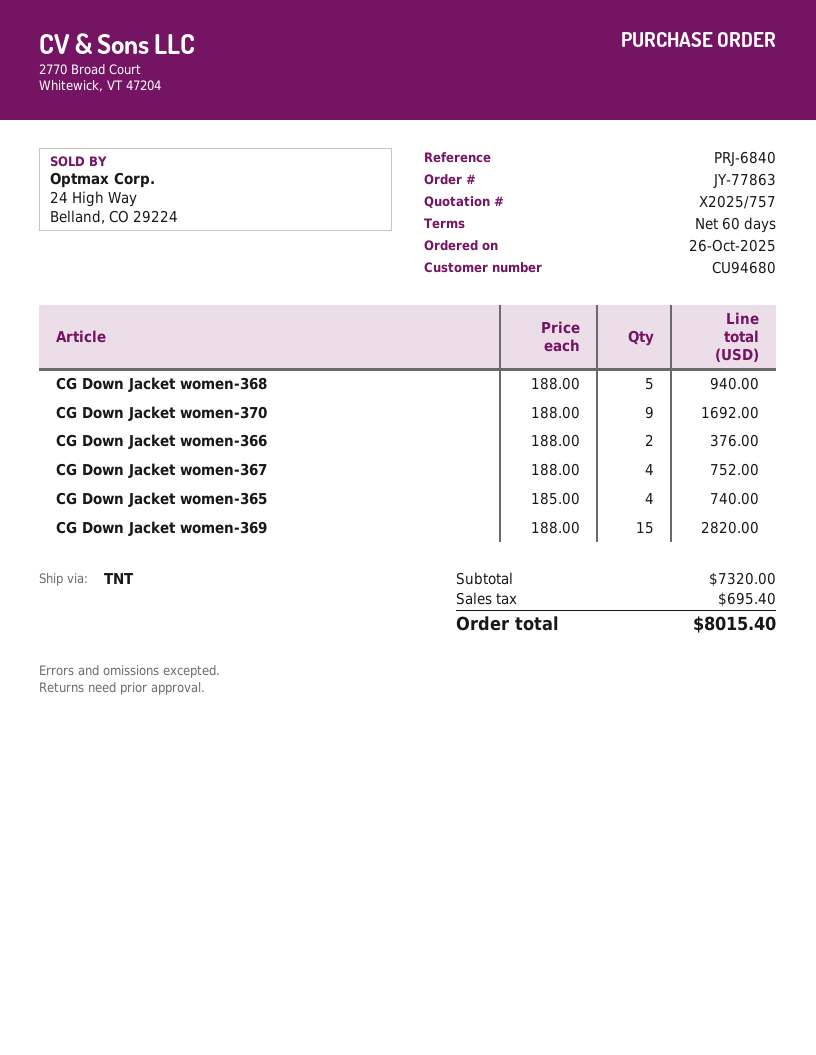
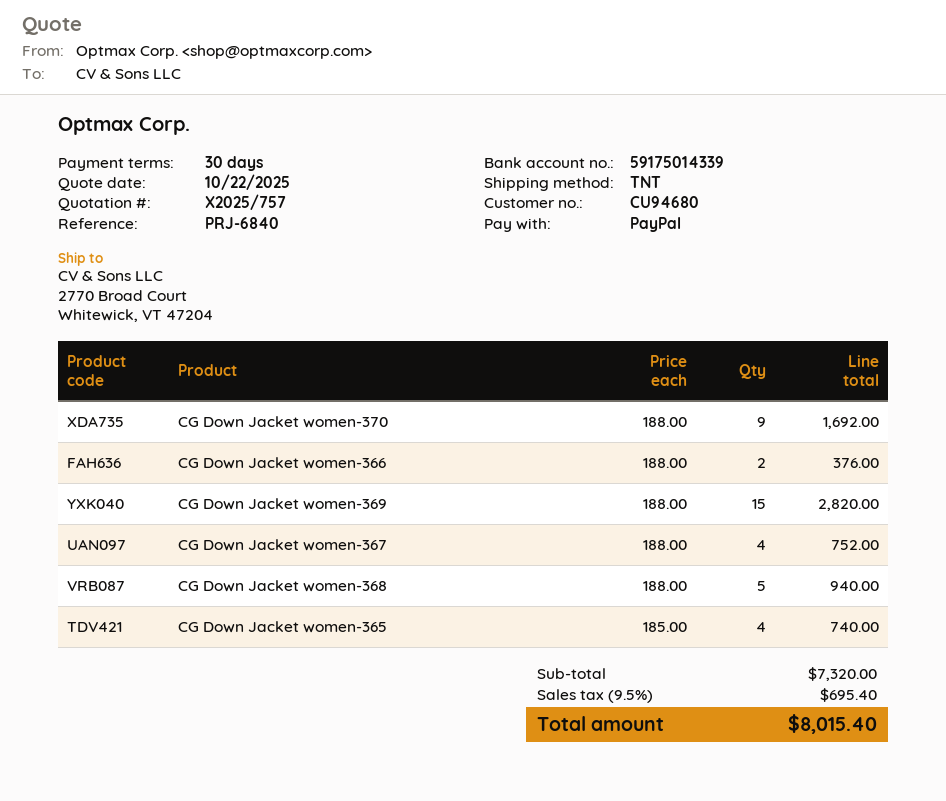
payment terms: 60 days -> 30 days

